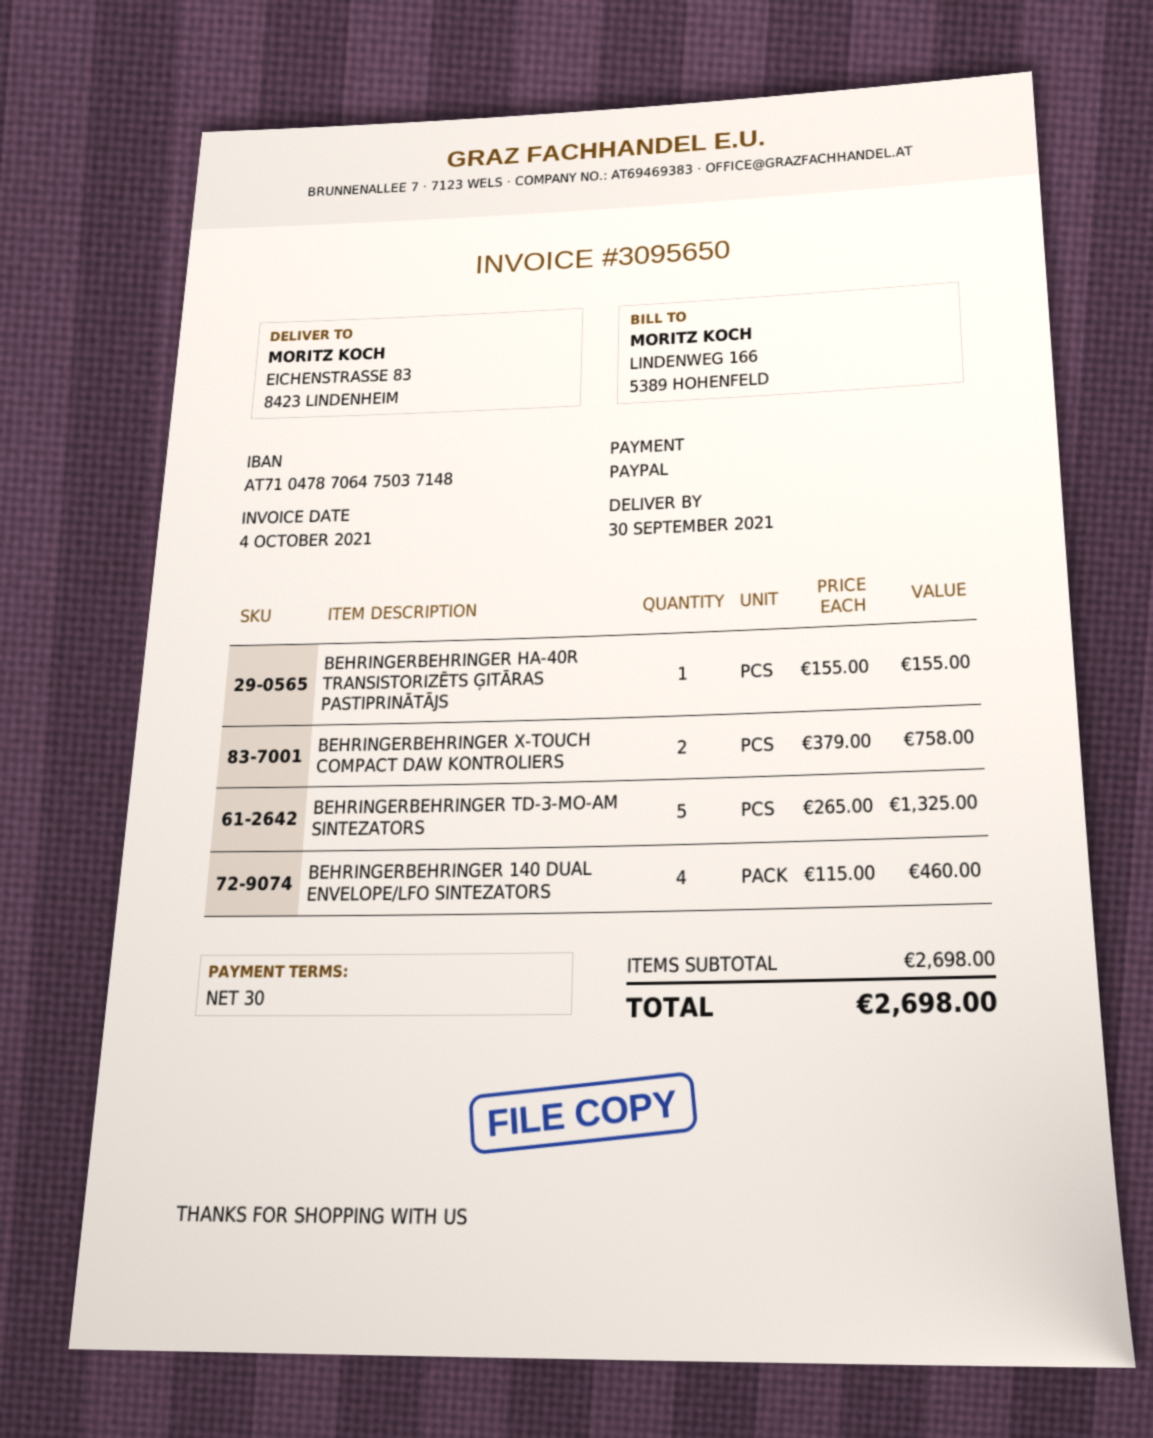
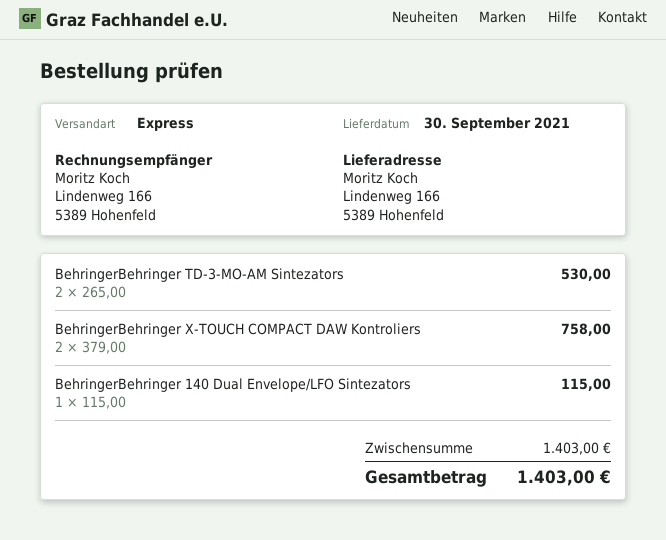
ship to: EICHENSTRASSE 83, 8423 LINDENHEIM -> Lindenweg 166, 5389 Hohenfeld
BEHRINGERBEHRINGER HA-40R TRANSISTORIZĒTS ĢITĀRAS PASTIPRINĀTĀJS: 1 x 155.00 = 155.00 -> none
BEHRINGERBEHRINGER TD-3-MO-AM SINTEZATORS: 5 x 265.00 = 1325.00 -> 2 x 265.00 = 530.00
BEHRINGERBEHRINGER 140 DUAL ENVELOPE/LFO SINTEZATORS: 4 x 115.00 = 460.00 -> 1 x 115.00 = 115.00
subtotal: 2698.00 -> 1403.00
total: 2698.00 -> 1403.00

